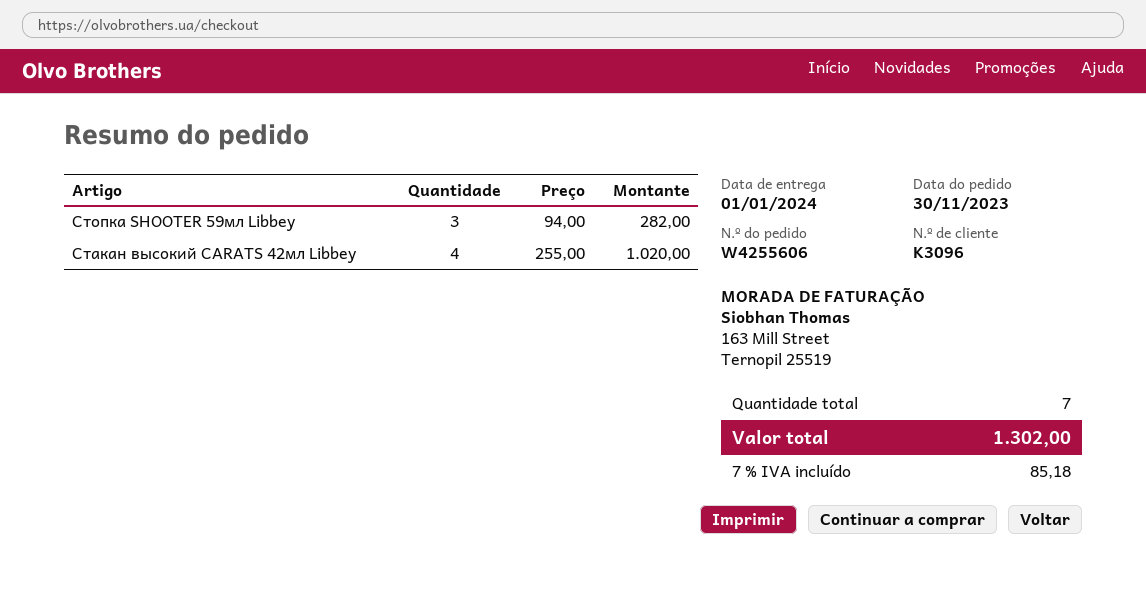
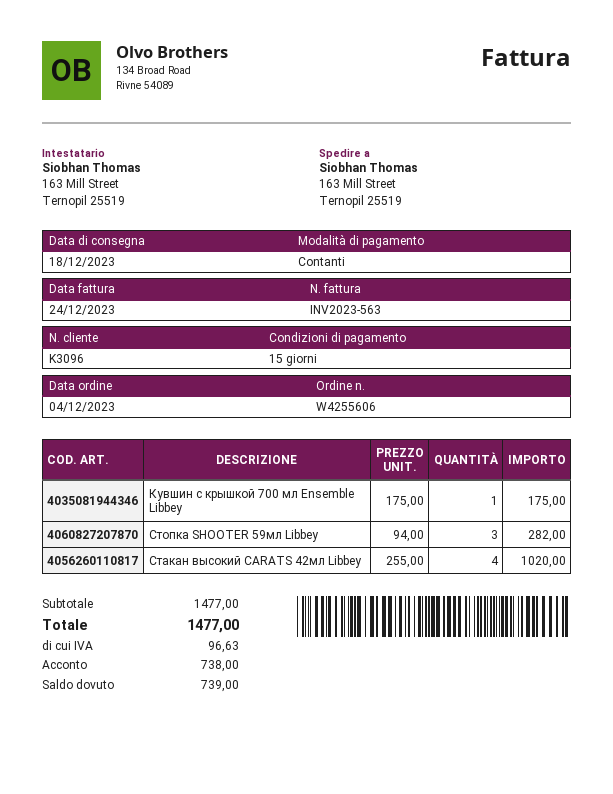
order date: 2023-11-30 -> 2023-12-04
delivery date: 2024-01-01 -> 2023-12-18
Кувшин с крышкой 700 мл Ensemble Libbey: none -> 1 x 175.00 = 175.00
tax: 85.18 -> 96.63
total: 1302.00 -> 1477.00

